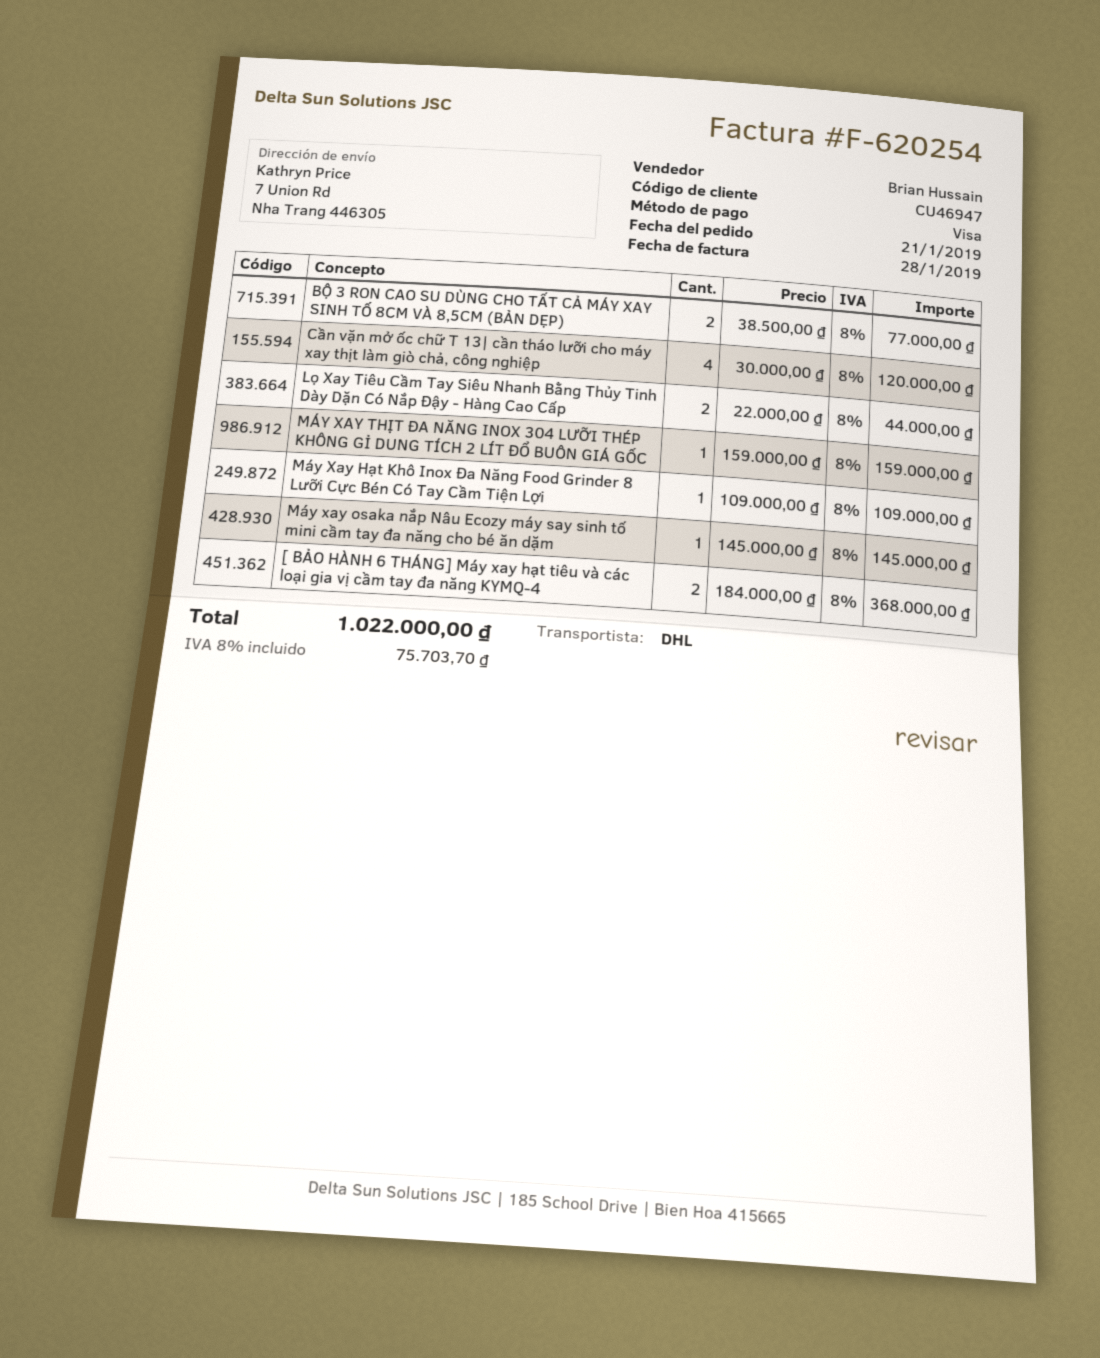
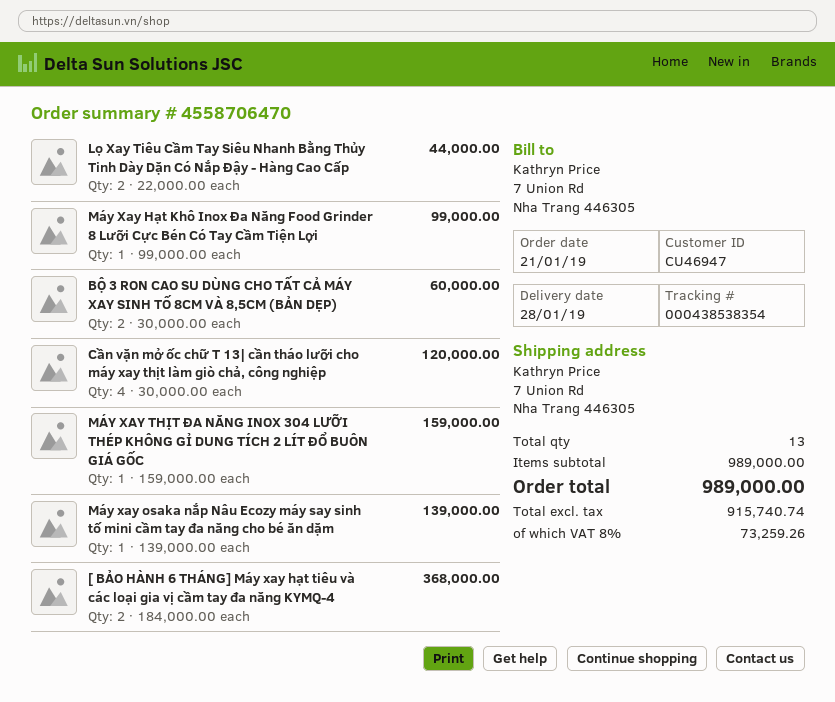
BỘ 3 RON CAO SU DÙNG CHO TẤT CẢ MÁY XAY SINH TỐ 8CM VÀ 8,5CM (BẢN DẸP): 2 x 38500.00 = 77000.00 -> 2 x 30000.00 = 60000.00
Máy Xay Hạt Khô Inox Đa Năng Food Grinder 8 Lưỡi Cực Bén Có Tay Cầm Tiện Lợi: 1 x 109000.00 = 109000.00 -> 1 x 99000.00 = 99000.00
Máy xay osaka nắp Nâu Ecozy máy say sinh tố mini cầm tay đa năng cho bé ăn dặm: 1 x 145000.00 = 145000.00 -> 1 x 139000.00 = 139000.00
tax: 8% = 75703.70 -> 8% = 73259.26
total: 1022000.00 -> 989000.00

